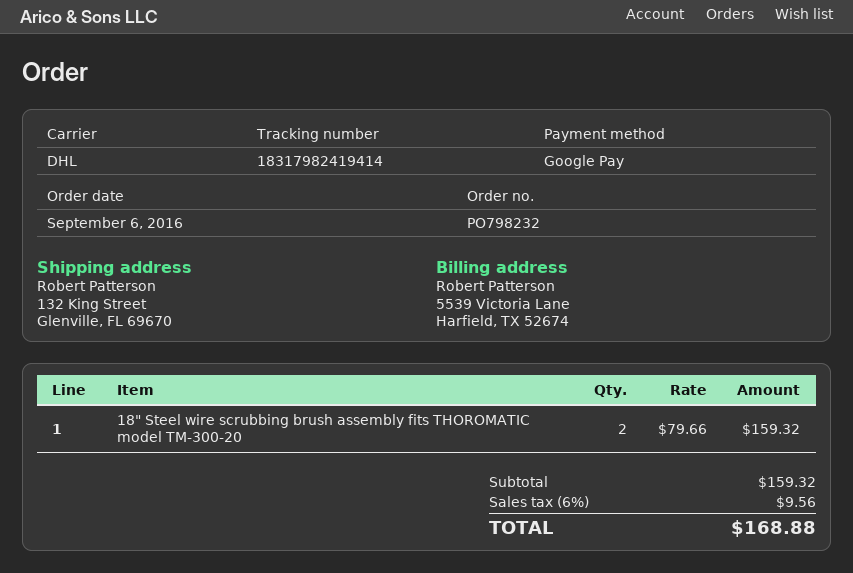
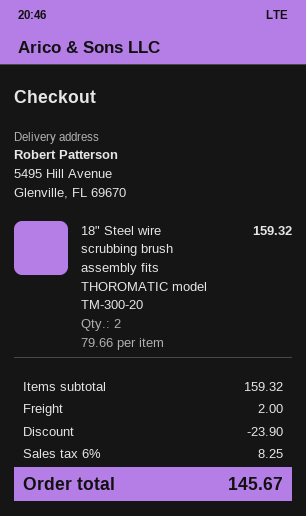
ship to: 132 King Street, Glenville, FL 69670 -> 5495 Hill Avenue, Glenville, FL 69670
discount: none -> 23.90
shipping: none -> 2.00
tax: 6% = 9.56 -> 6% = 8.25
total: 168.88 -> 145.67

